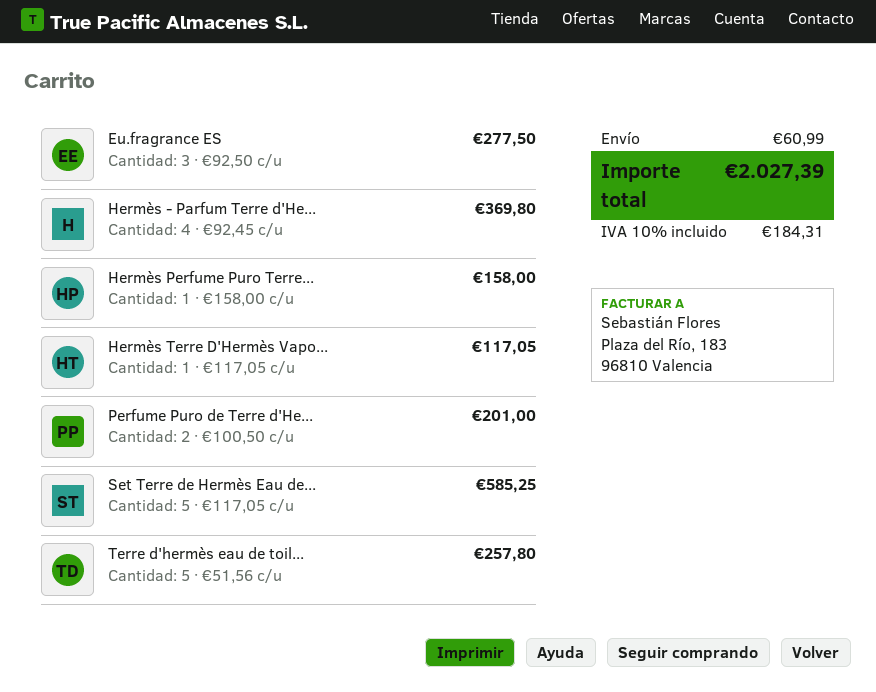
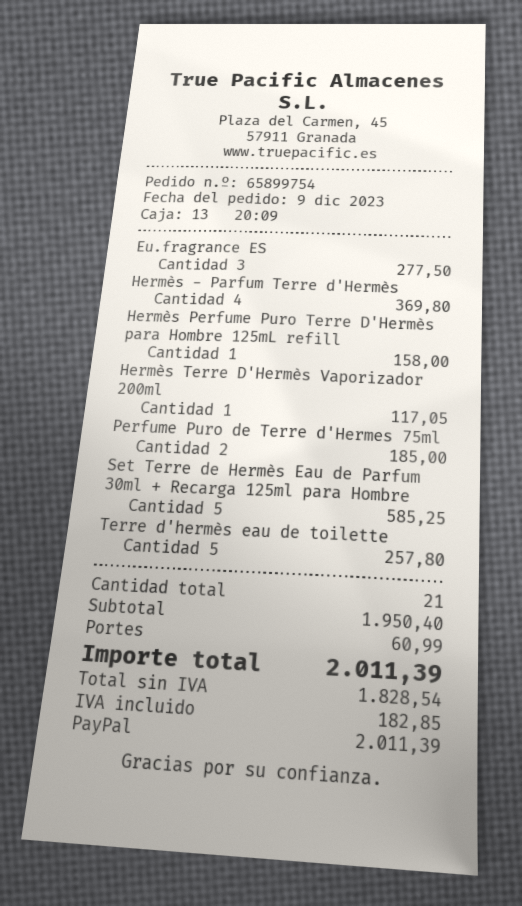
Perfume Puro de Terre d'He...: 2 for 201.00 -> 2 for 185.00
tax: 184.31 -> 182.85
total: 2027.39 -> 2011.39

